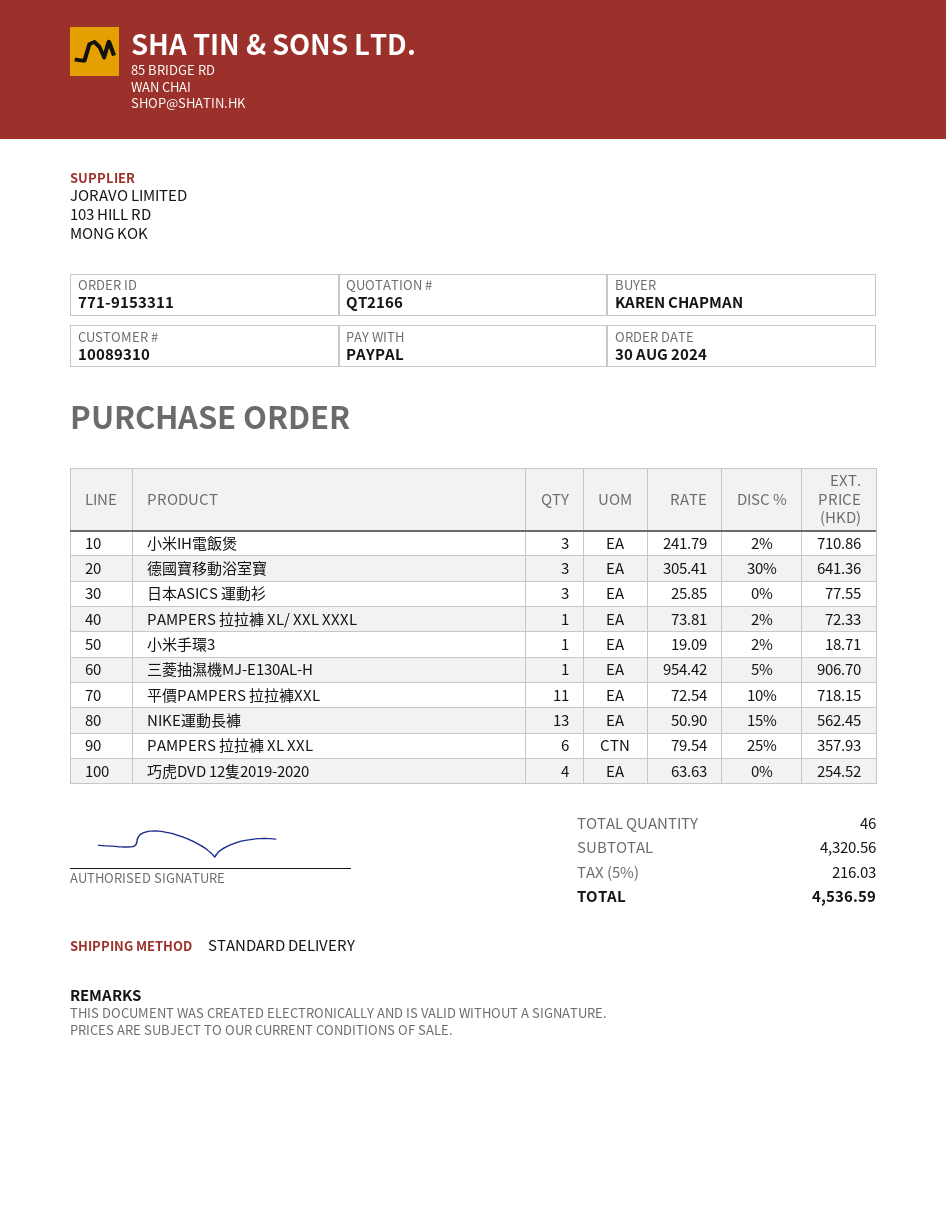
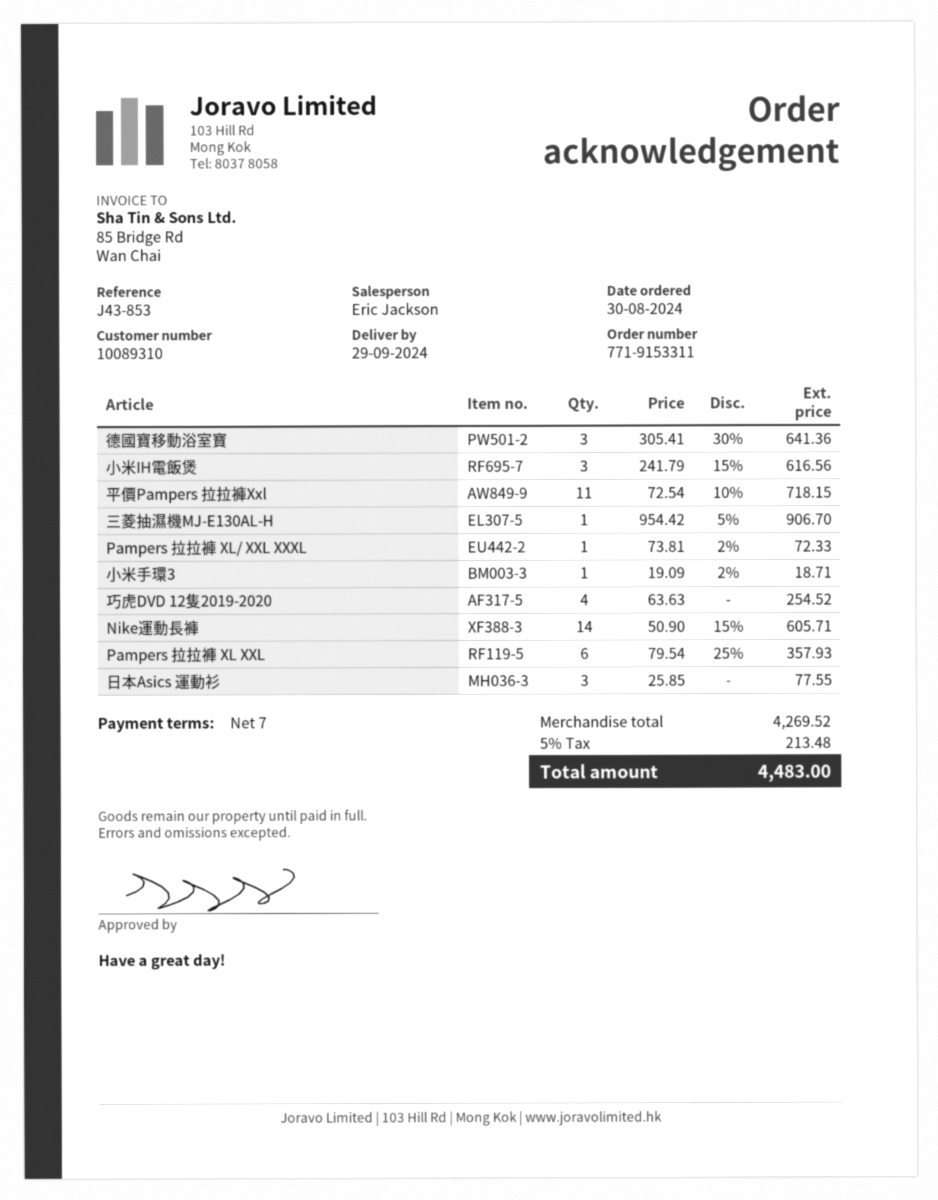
小米IH電飯煲: 3 x 241.79 - 2% = 710.86 -> 3 x 241.79 - 15% = 616.56
NIKE運動長褲: 13 x 50.90 - 15% = 562.45 -> 14 x 50.90 - 15% = 605.71
subtotal: 4320.56 -> 4269.52
tax: 5% = 216.03 -> 5% = 213.48
total: 4536.59 -> 4483.00

